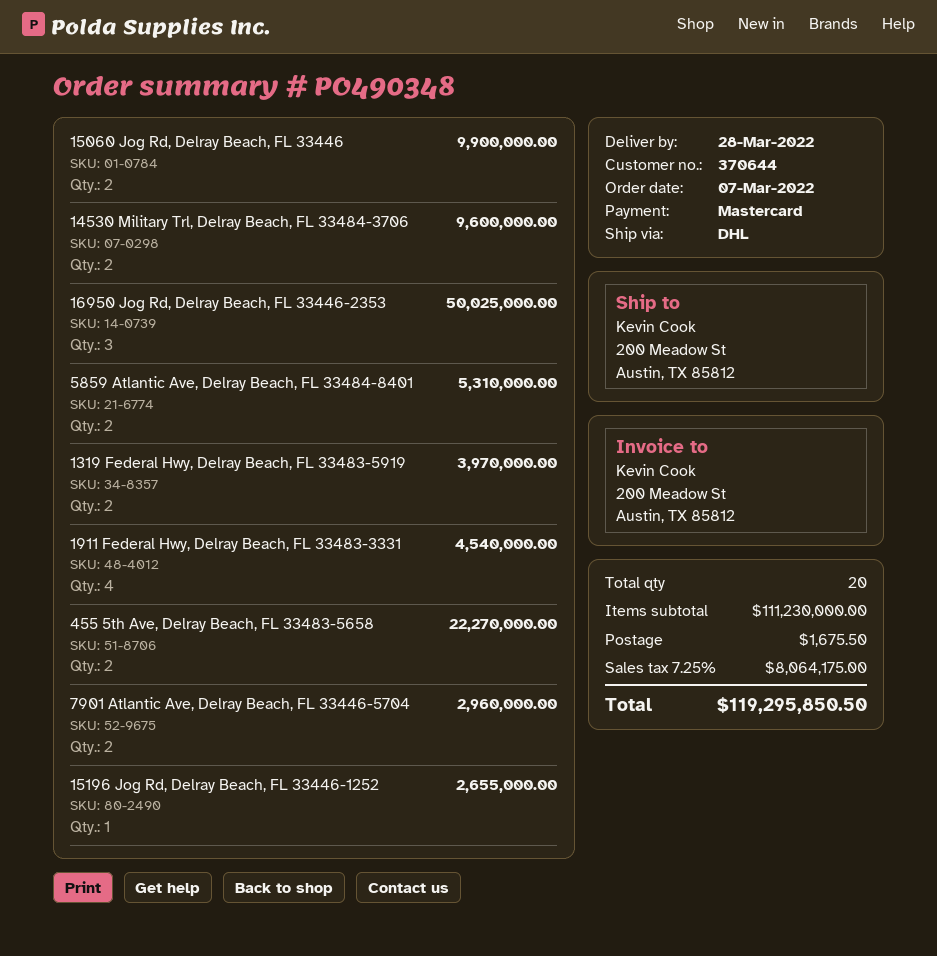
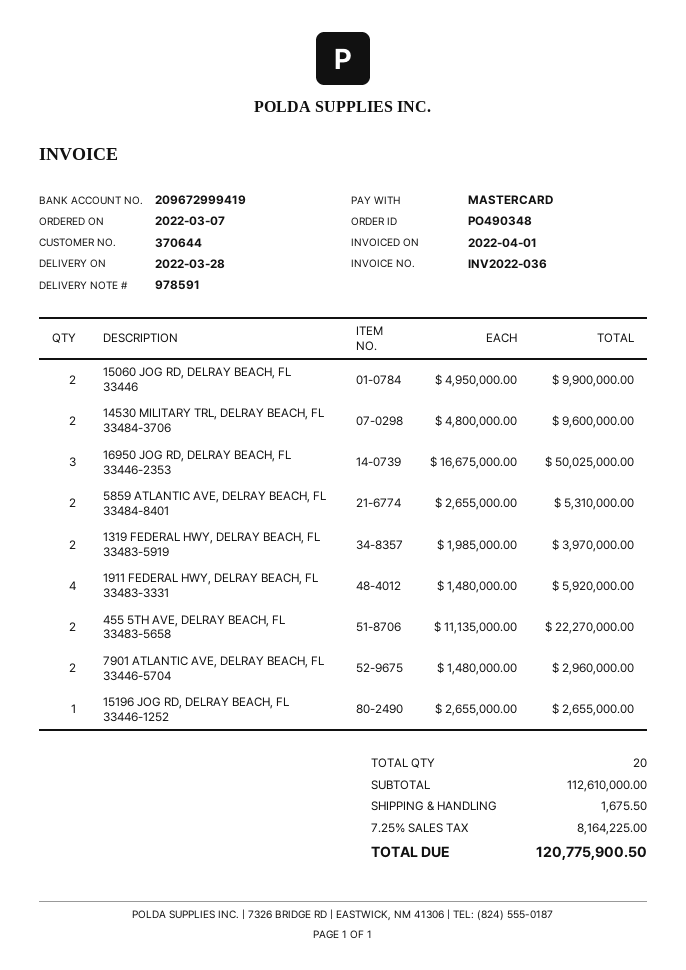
1911 Federal Hwy, Delray Beach, FL 33483-3331: 4 for 4540000.00 -> 4 for 5920000.00
subtotal: 111230000.00 -> 112610000.00
tax: 7.25% = 8064175.00 -> 7.25% = 8164225.00
total: 119295850.50 -> 120775900.50

